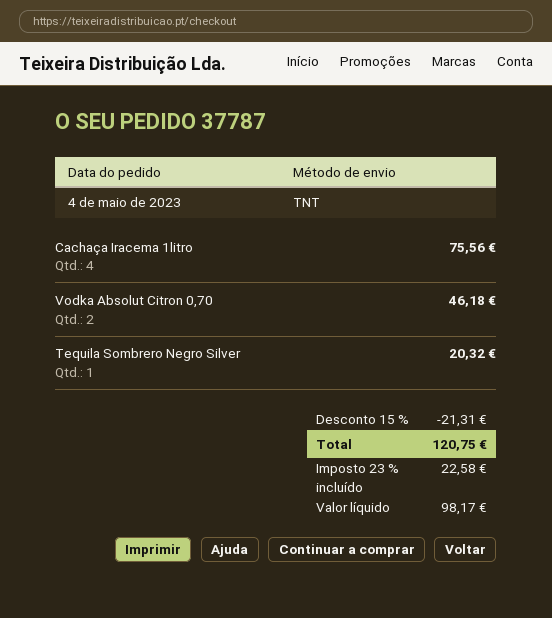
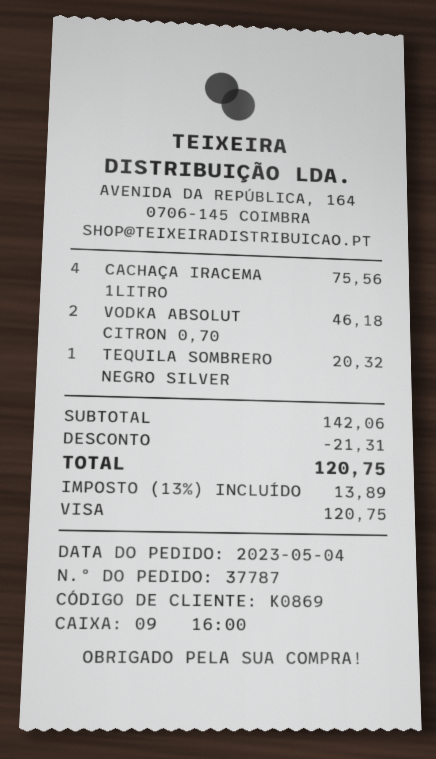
tax: 23% = 22.58 -> 13% = 13.89

